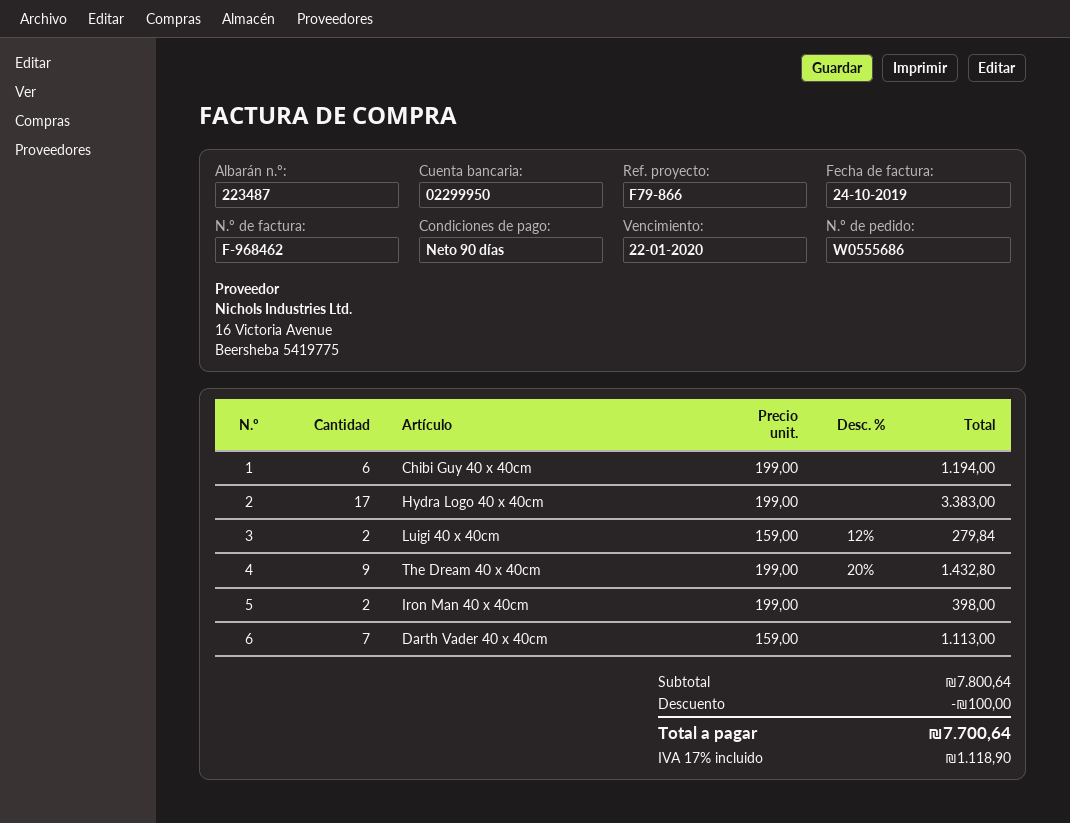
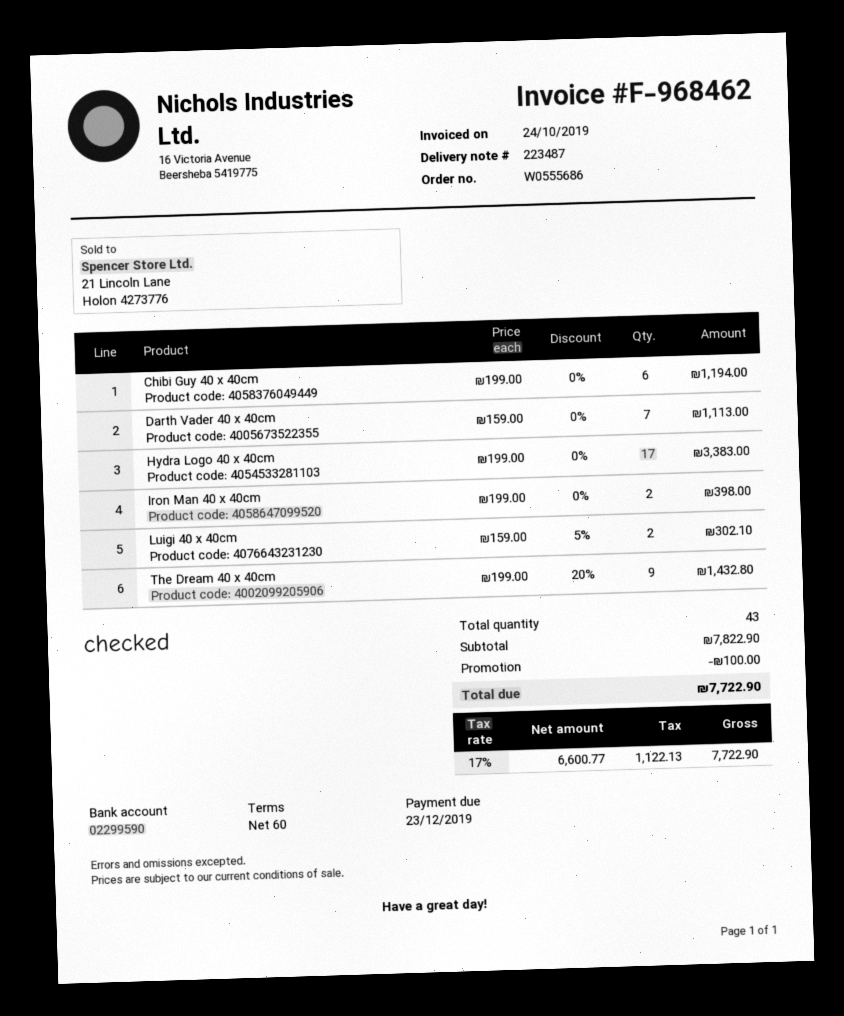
payment terms: 90 days -> 60 days
due date: 2020-01-22 -> 2019-12-23
bank account: 02299950 -> 02299590
Luigi 40 x 40cm: 2 x 159.00 - 12% = 279.84 -> 2 x 159.00 - 5% = 302.10
subtotal: 7800.64 -> 7822.90
tax: 17% = 1118.90 -> 17% = 1122.13
total: 7700.64 -> 7722.90

